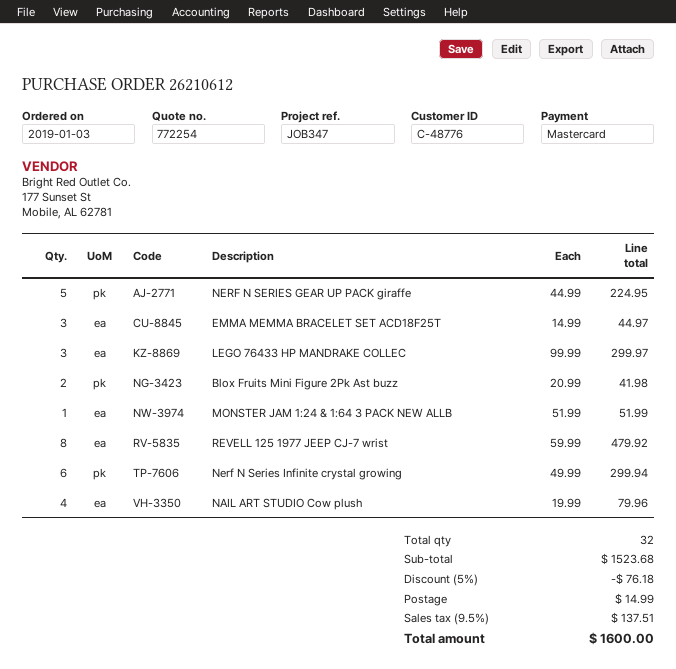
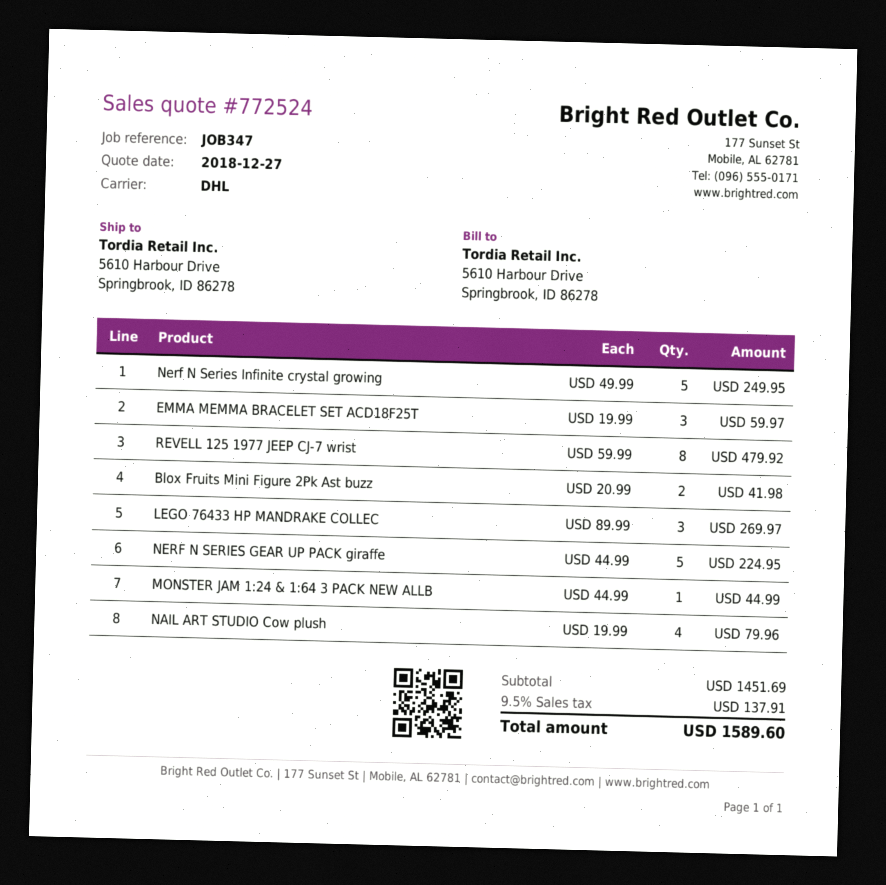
quote number: 772254 -> 772524
EMMA MEMMA BRACELET SET ACD18F25T: 3 x 14.99 = 44.97 -> 3 x 19.99 = 59.97
LEGO 76433 HP MANDRAKE COLLEC: 3 x 99.99 = 299.97 -> 3 x 89.99 = 269.97
MONSTER JAM 1:24 & 1:64 3 PACK NEW ALLB: 1 x 51.99 = 51.99 -> 1 x 44.99 = 44.99
Nerf N Series Infinite crystal growing: 6 x 49.99 = 299.94 -> 5 x 49.99 = 249.95
subtotal: 1523.68 -> 1451.69
discount: 5% = 76.18 -> none
shipping: 14.99 -> none
tax: 9.5% = 137.51 -> 9.5% = 137.91
total: 1600.00 -> 1589.60

